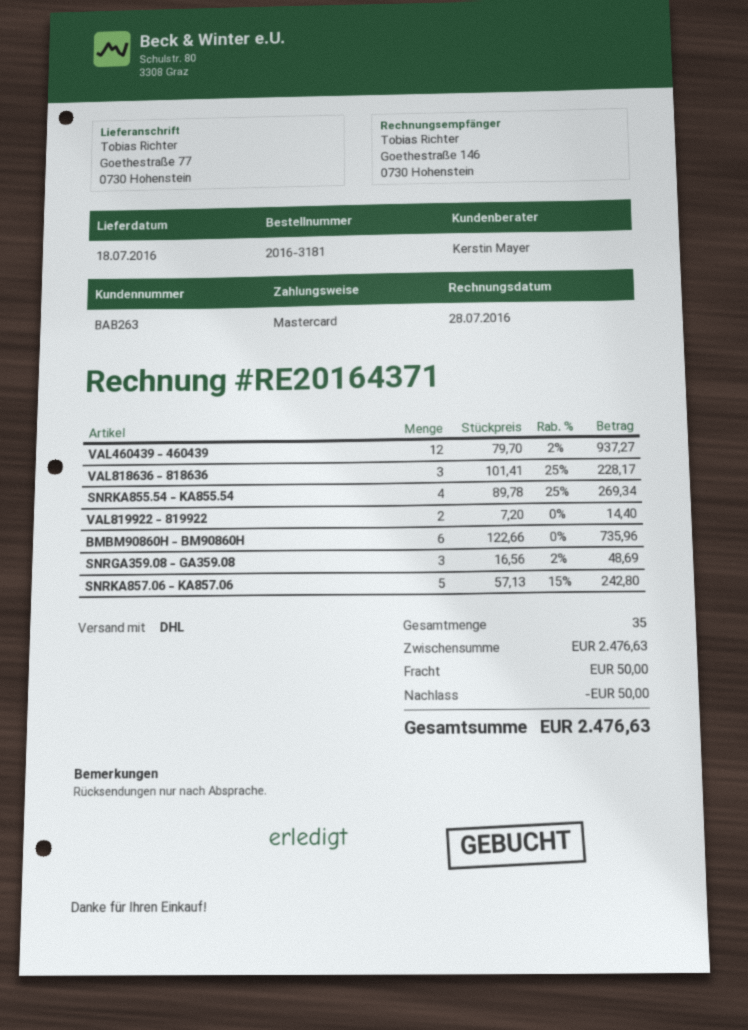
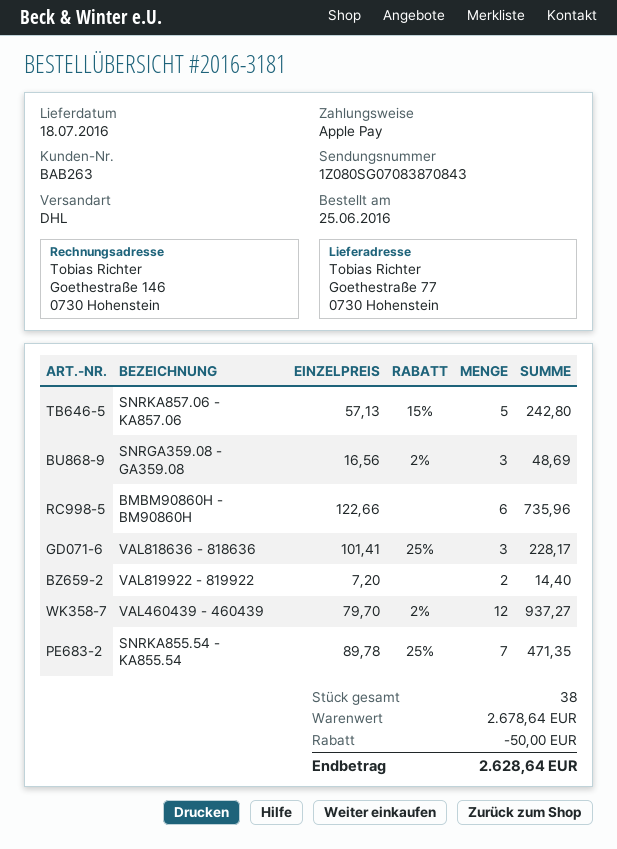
payment method: Mastercard -> Apple Pay
SNRKA855.54 - KA855.54: 4 x 89.78 - 25% = 269.34 -> 7 x 89.78 - 25% = 471.35
total quantity: 35 -> 38
subtotal: 2476.63 -> 2678.64
shipping: 50.00 -> none
total: 2476.63 -> 2628.64

